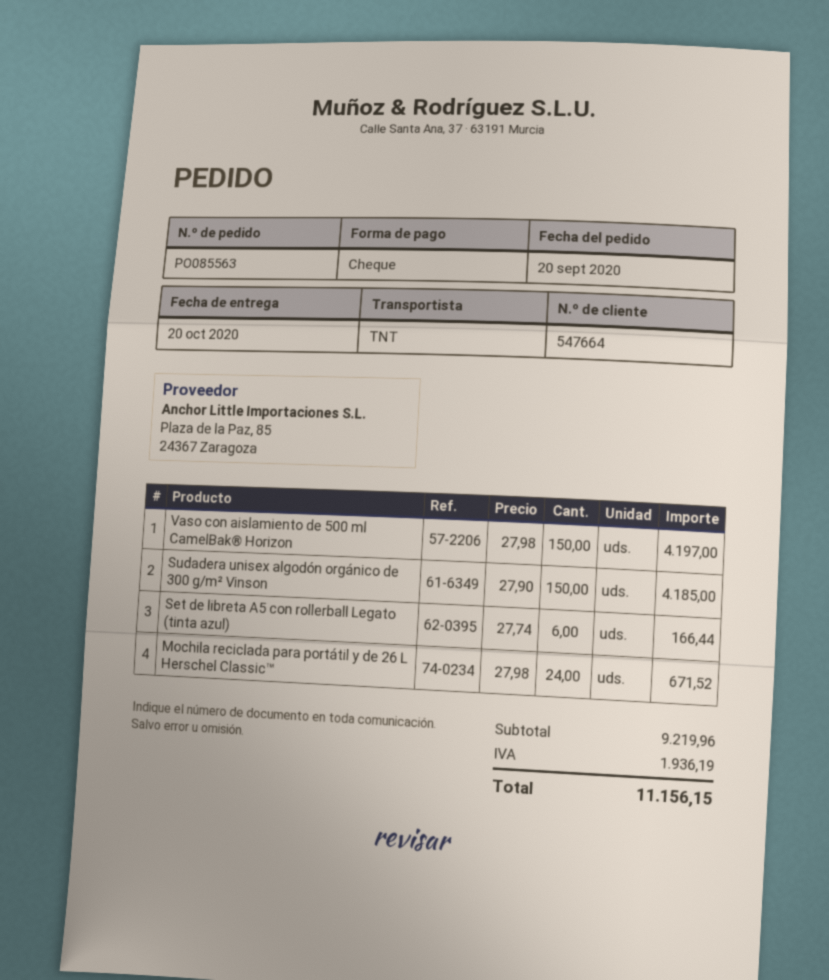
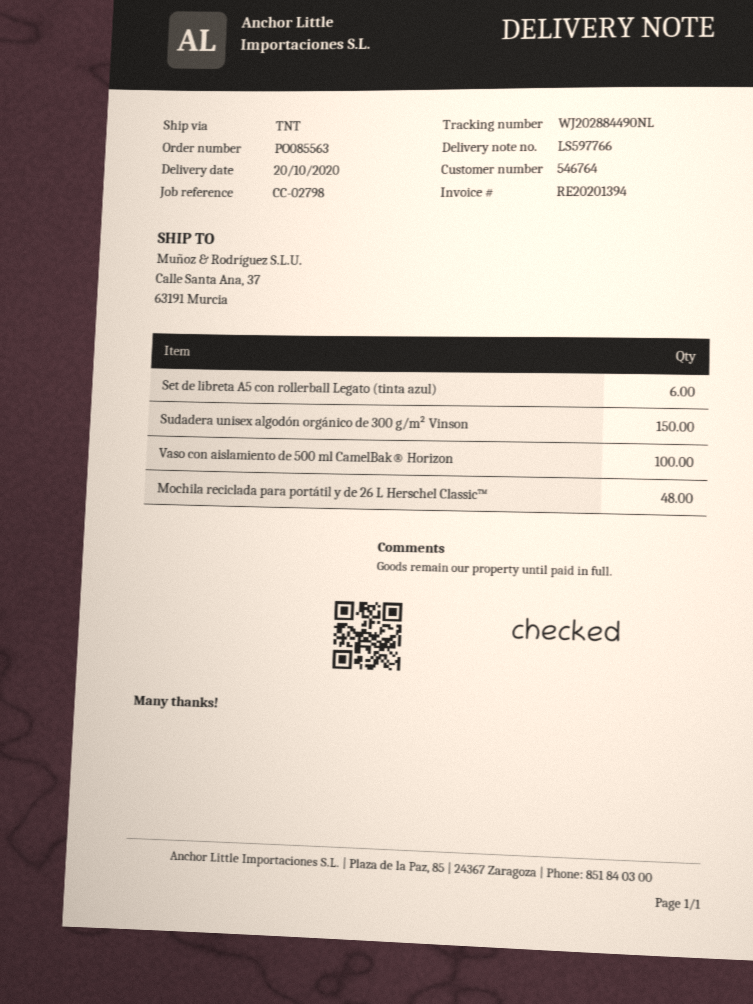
customer number: 547664 -> 546764
Vaso con aislamiento de 500 ml CamelBak® Horizon: 150 -> 100
Mochila reciclada para portátil y de 26 L Herschel Classic™: 24 -> 48

